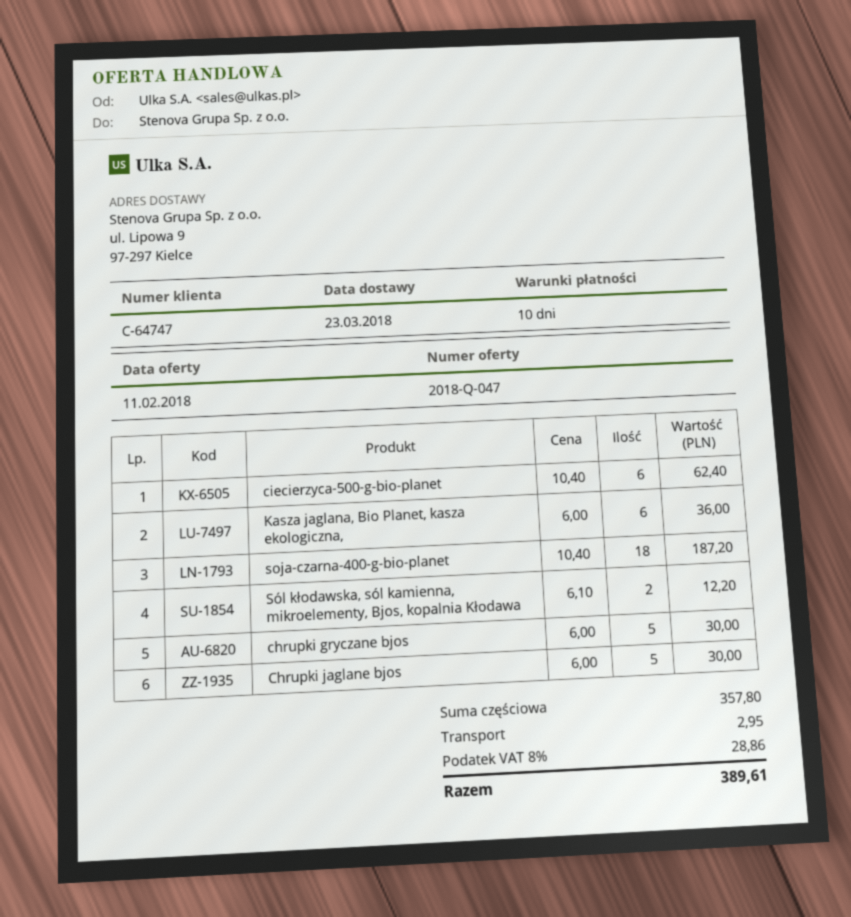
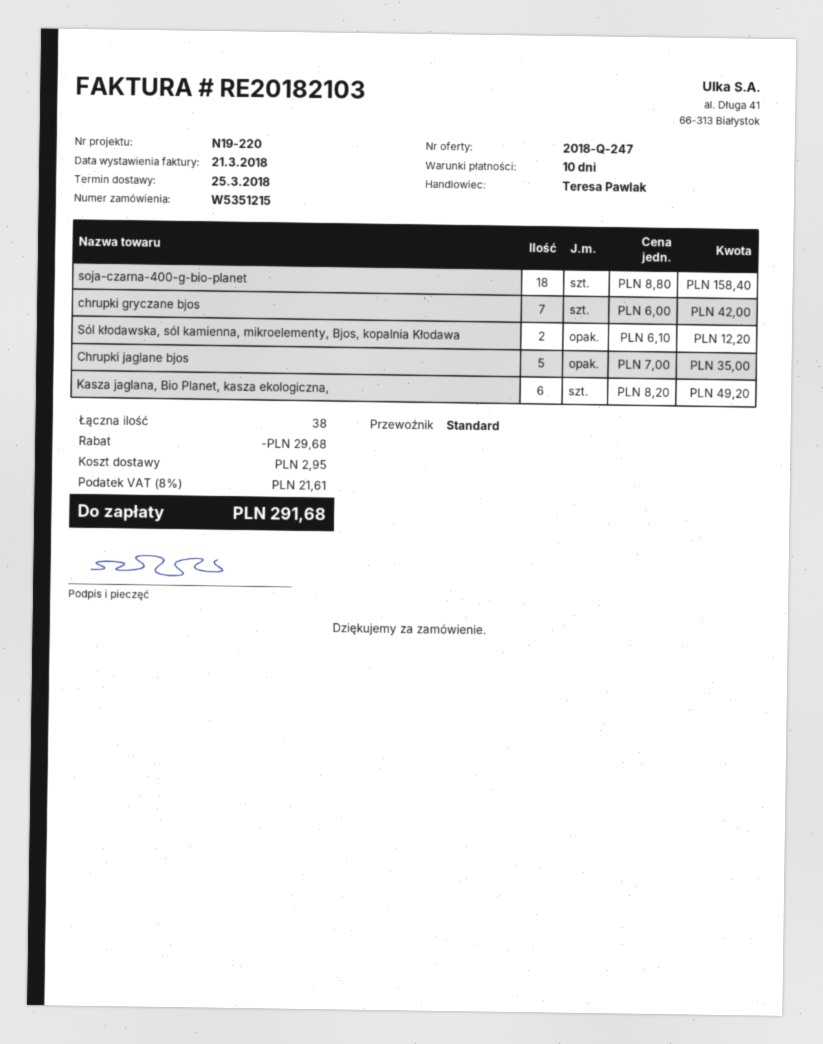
quote number: 2018-Q-047 -> 2018-Q-247
delivery date: 2018-03-23 -> 2018-03-25
ciecierzyca-500-g-bio-planet: 6 x 10.40 = 62.40 -> none
Kasza jaglana, Bio Planet, kasza ekologiczna,: 6 x 6.00 = 36.00 -> 6 x 8.20 = 49.20
soja-czarna-400-g-bio-planet: 18 x 10.40 = 187.20 -> 18 x 8.80 = 158.40
chrupki gryczane bjos: 5 x 6.00 = 30.00 -> 7 x 6.00 = 42.00
Chrupki jaglane bjos: 5 x 6.00 = 30.00 -> 5 x 7.00 = 35.00
discount: none -> 29.68
tax: 8% = 28.86 -> 8% = 21.61
total: 389.61 -> 291.68

